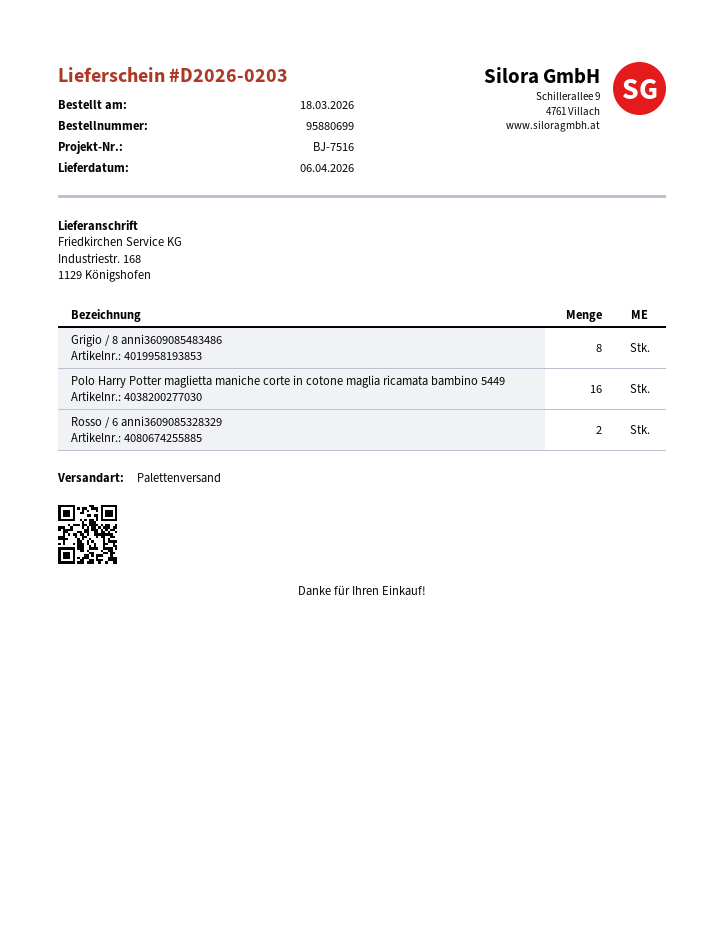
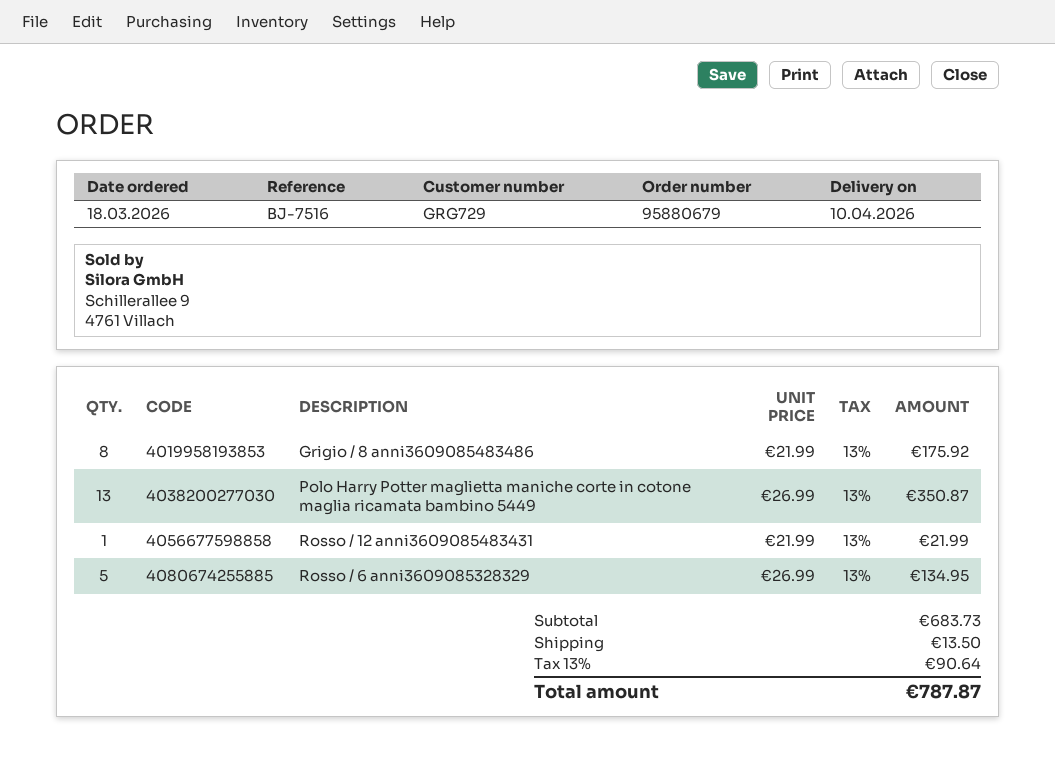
order number: 95880699 -> 95880679
delivery date: 2026-04-06 -> 2026-04-10
Polo Harry Potter maglietta maniche corte in cotone maglia ricamata bambino 5449: 16 -> 13
Rosso / 6 anni3609085328329: 2 -> 5
Rosso / 12 anni3609085483431: none -> 1

